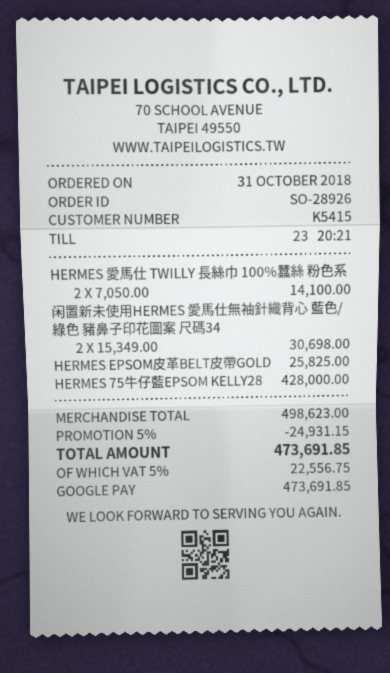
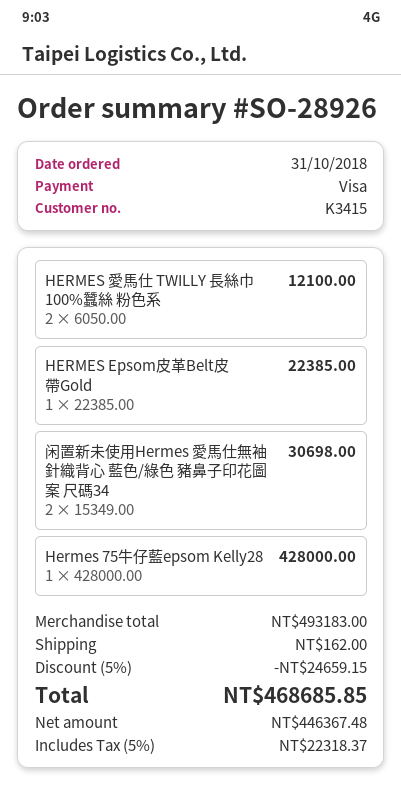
customer number: K5415 -> K3415
payment method: Google Pay -> Visa
HERMES 愛馬仕 TWILLY 長絲巾 100%蠶絲 粉色系: 2 x 7050.00 = 14100.00 -> 2 x 6050.00 = 12100.00
HERMES EPSOM皮革BELT皮帶GOLD: 1 x 25825.00 = 25825.00 -> 1 x 22385.00 = 22385.00
subtotal: 498623.00 -> 493183.00
discount: 5% = 24931.15 -> 5% = 24659.15
shipping: none -> 162.00
tax: 5% = 22556.75 -> 5% = 22318.37
total: 473691.85 -> 468685.85

